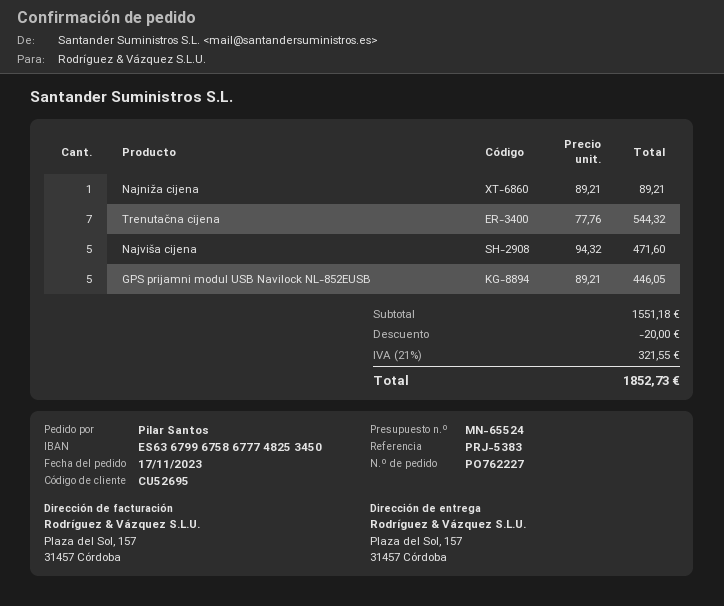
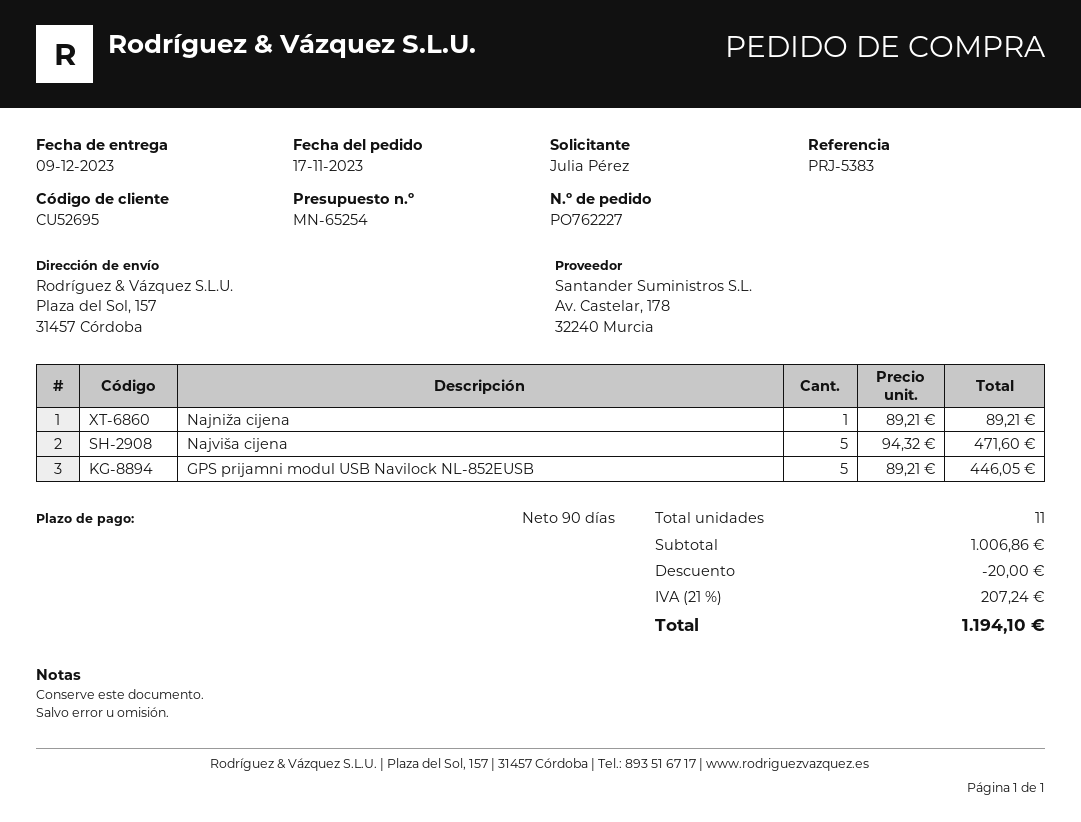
quote number: MN-65524 -> MN-65254
ordered by: Pilar Santos -> Julia Pérez
Trenutačna cijena: 7 x 77.76 = 544.32 -> none
subtotal: 1551.18 -> 1006.86
tax: 21% = 321.55 -> 21% = 207.24
total: 1852.73 -> 1194.10

